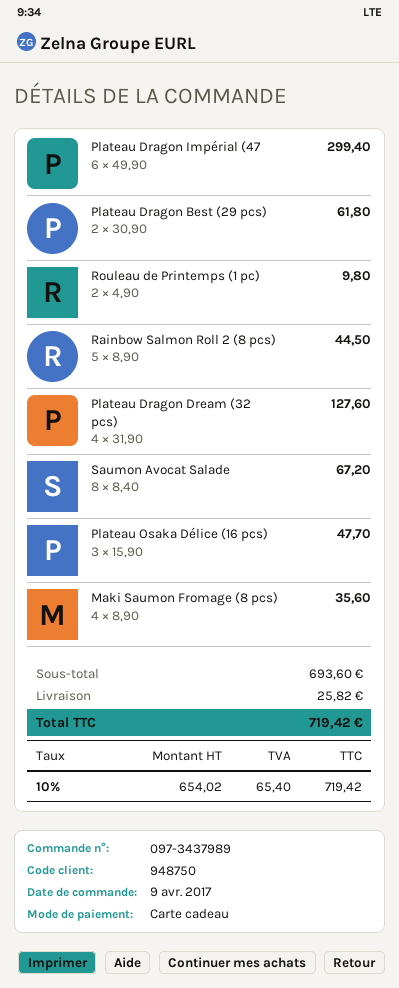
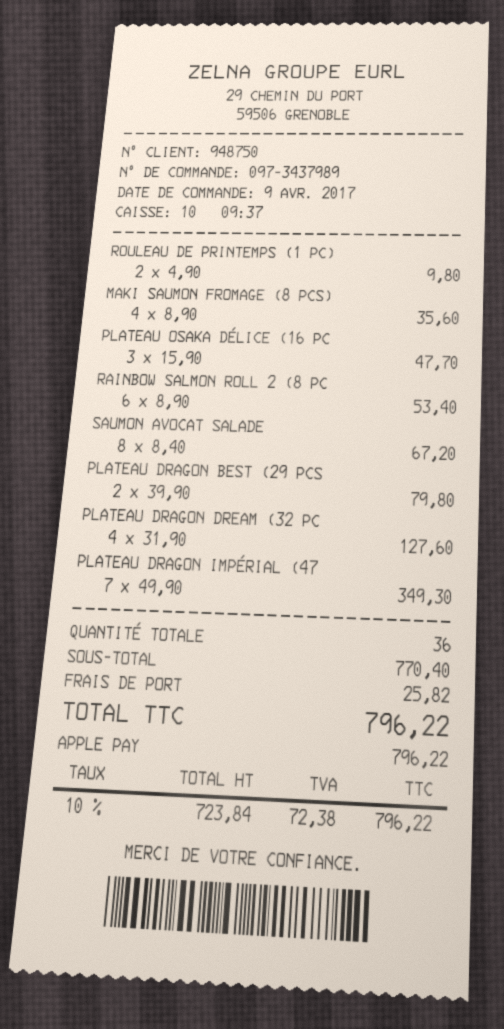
payment method: gift card -> Apple Pay
Plateau Dragon Impérial (47: 6 x 49.90 = 299.40 -> 7 x 49.90 = 349.30
Plateau Dragon Best (29 pcs): 2 x 30.90 = 61.80 -> 2 x 39.90 = 79.80
Rainbow Salmon Roll 2 (8 pcs): 5 x 8.90 = 44.50 -> 6 x 8.90 = 53.40
subtotal: 693.60 -> 770.40
net: 654.02 -> 723.84
tax: 10% = 65.40 -> 10% = 72.38
total: 719.42 -> 796.22

